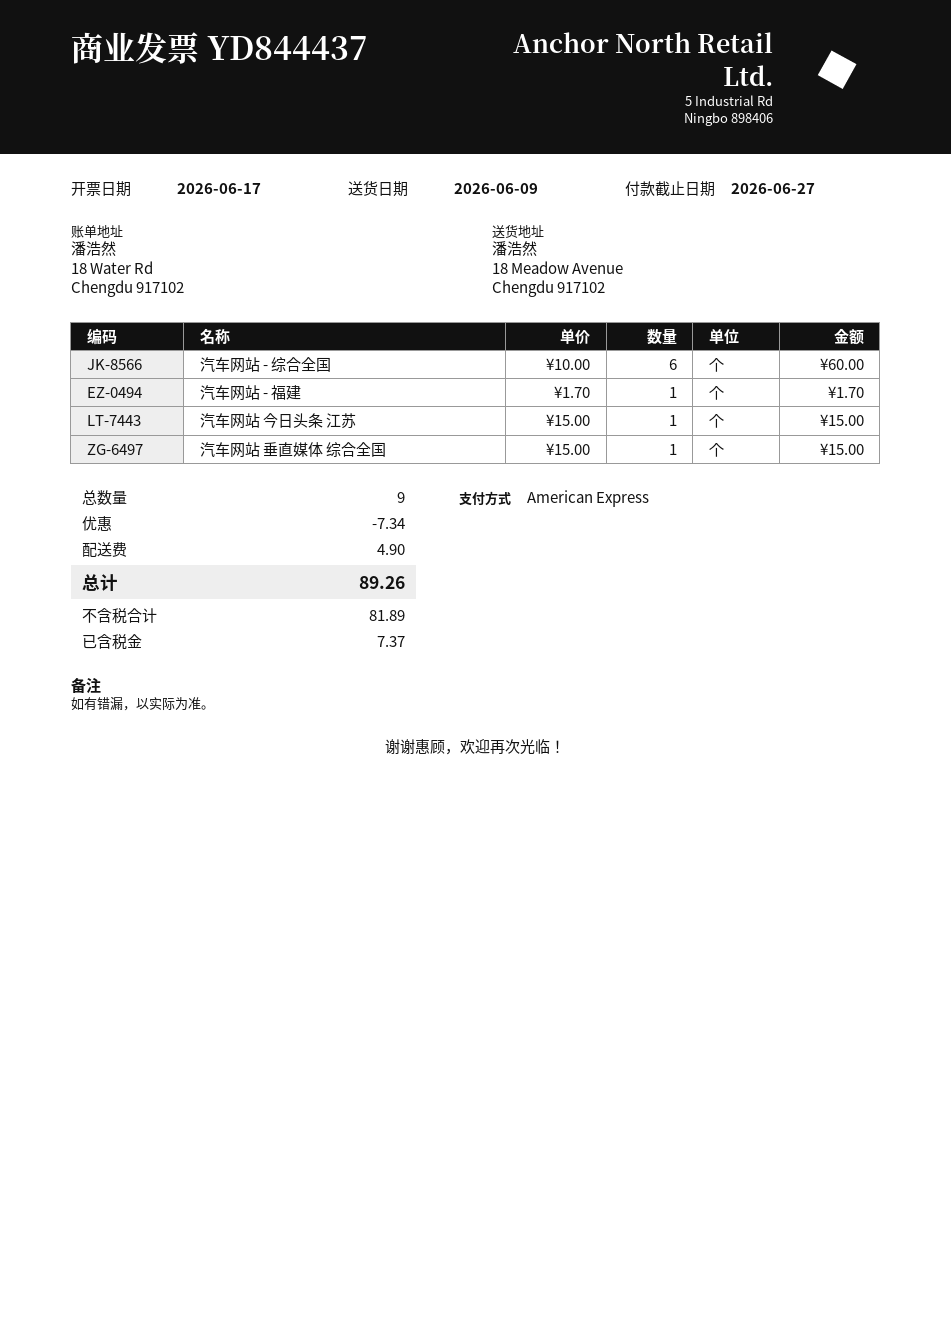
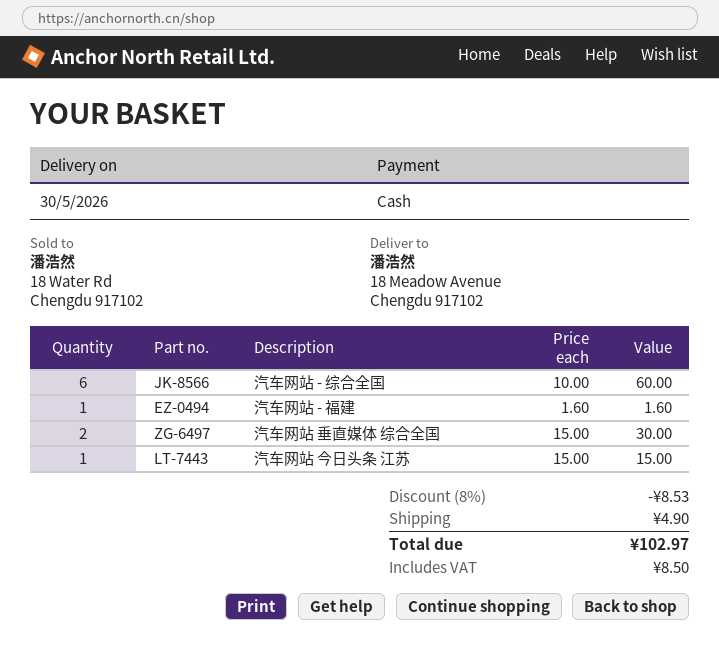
delivery date: 2026-06-09 -> 2026-05-30
payment method: American Express -> cash
汽车网站 - 福建: 1 x 1.70 = 1.70 -> 1 x 1.60 = 1.60
汽车网站 垂直媒体 综合全国: 1 x 15.00 = 15.00 -> 2 x 15.00 = 30.00
discount: 7.34 -> 8.53
tax: 7.37 -> 8.50
total: 89.26 -> 102.97

